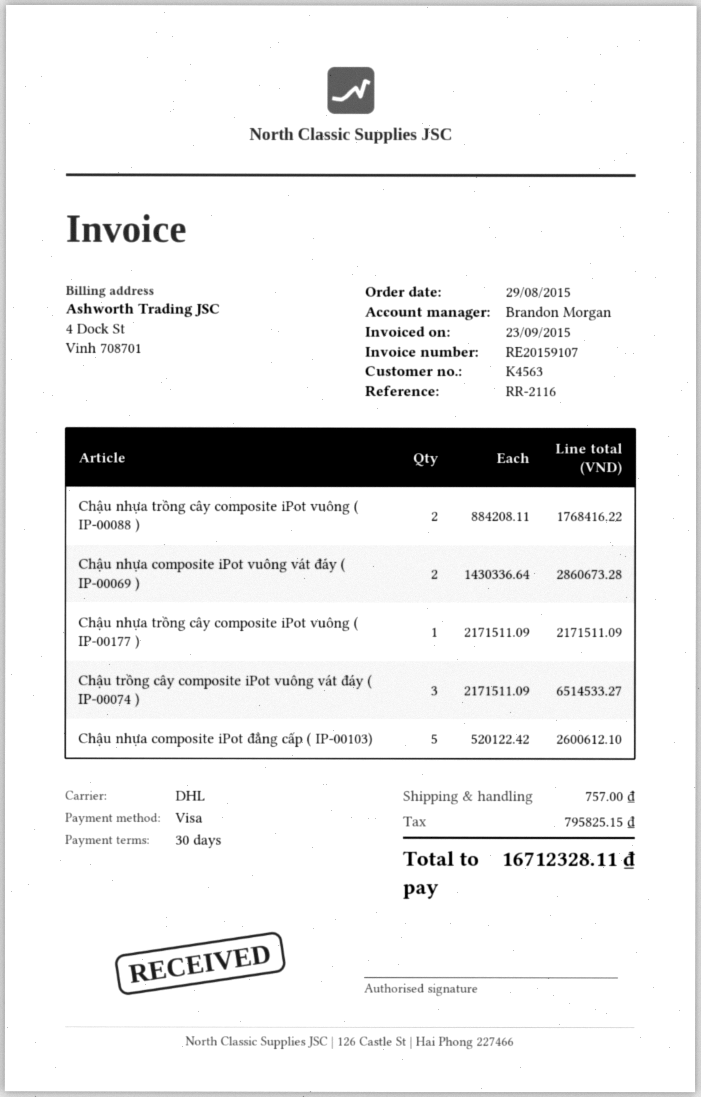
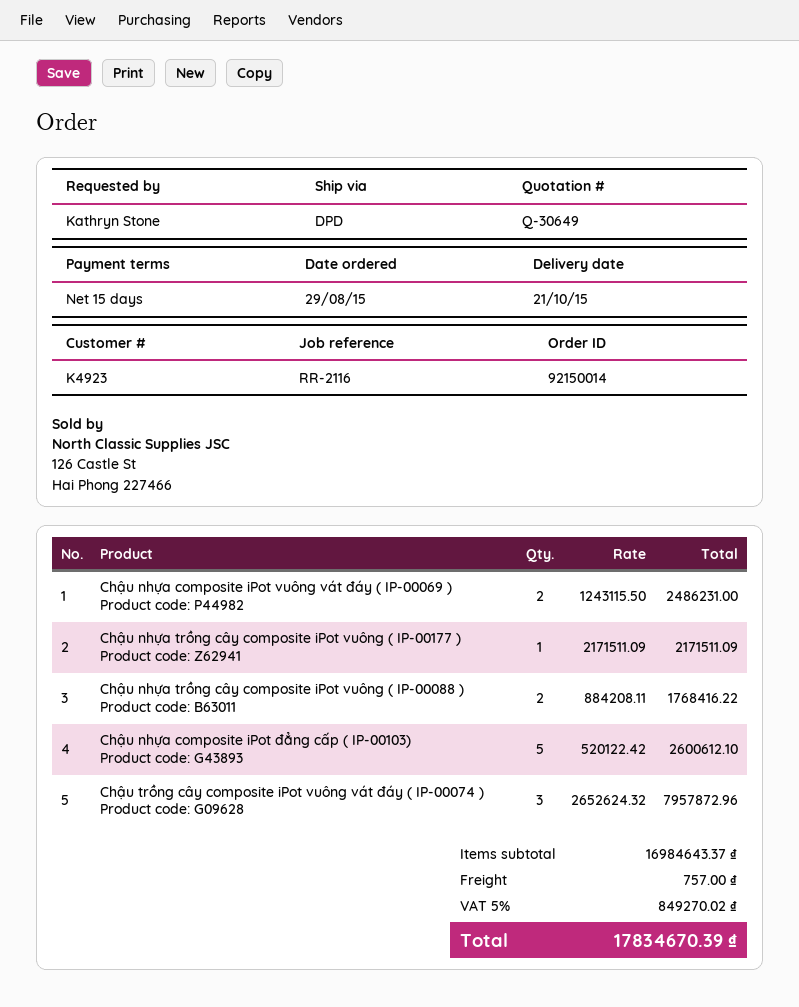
payment terms: 30 days -> 15 days
customer number: K4563 -> K4923
shipping method: DHL -> DPD
Chậu nhựa composite iPot vuông vát đáy ( IP-00069 ): 2 x 1430336.64 = 2860673.28 -> 2 x 1243115.50 = 2486231.00
Chậu trồng cây composite iPot vuông vát đáy ( IP-00074 ): 3 x 2171511.09 = 6514533.27 -> 3 x 2652624.32 = 7957872.96
tax: 795825.15 -> 849270.02
total: 16712328.11 -> 17834670.39

